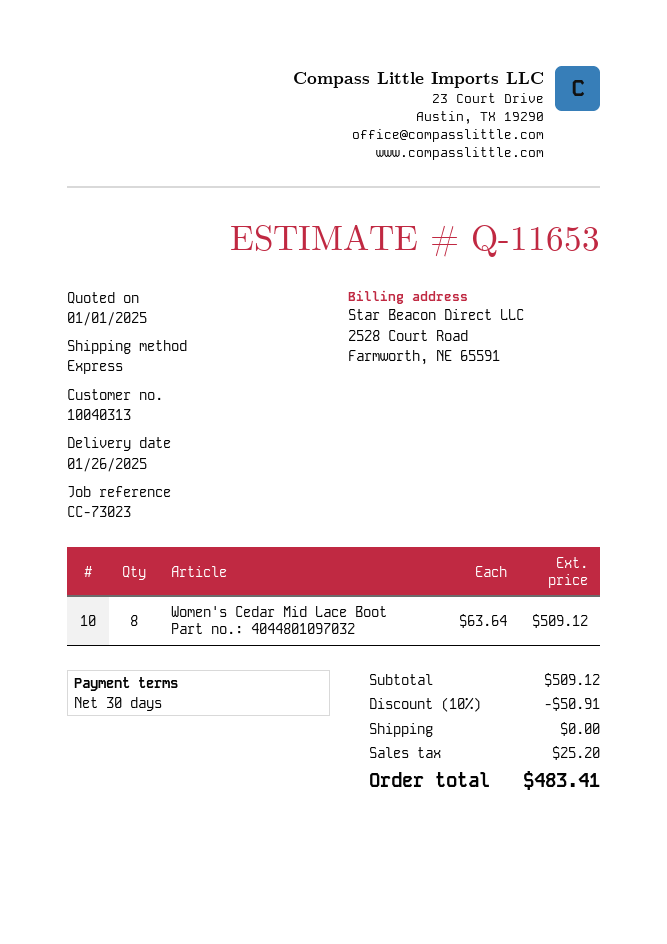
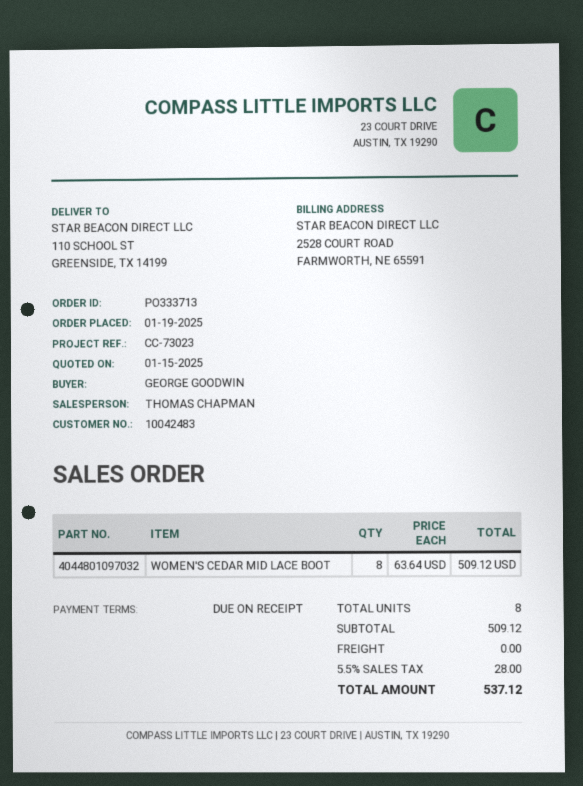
quote date: 2025-01-01 -> 2025-01-15
payment terms: 30 days -> on receipt
customer number: 10040313 -> 10042483
discount: 10% = 50.91 -> none
tax: 25.20 -> 28.00
total: 483.41 -> 537.12

